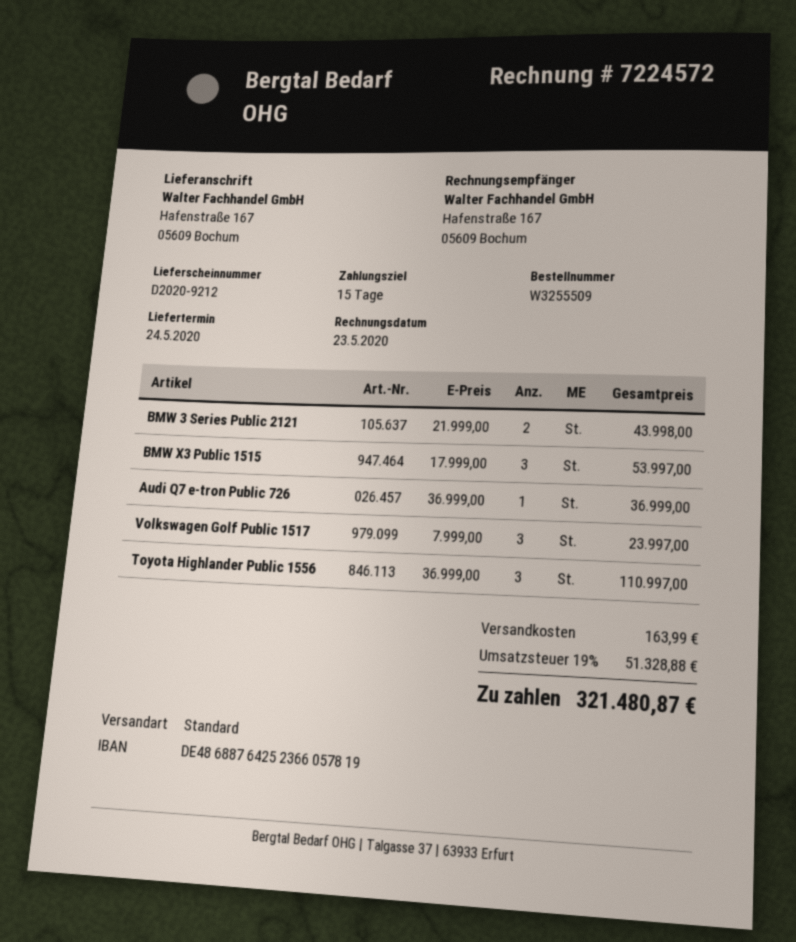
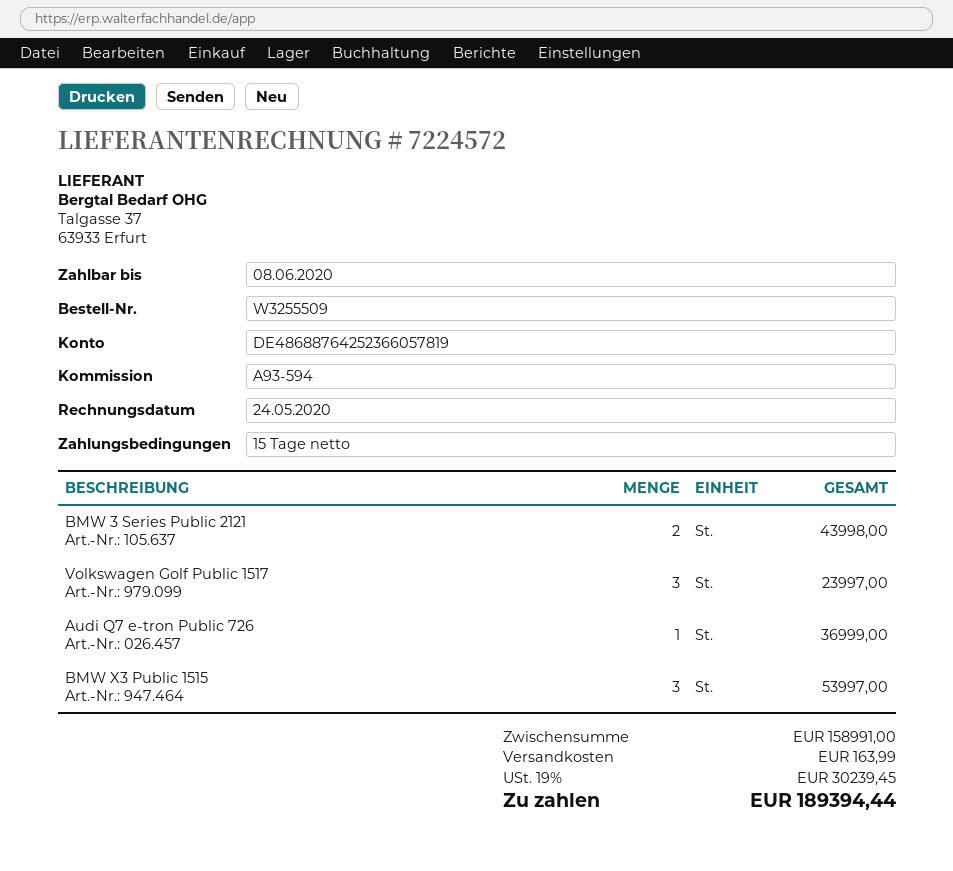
invoice date: 2020-05-23 -> 2020-05-24
Toyota Highlander Public 1556: 3 for 110997.00 -> none
tax: 19% = 51328.88 -> 19% = 30239.45
total: 321480.87 -> 189394.44

